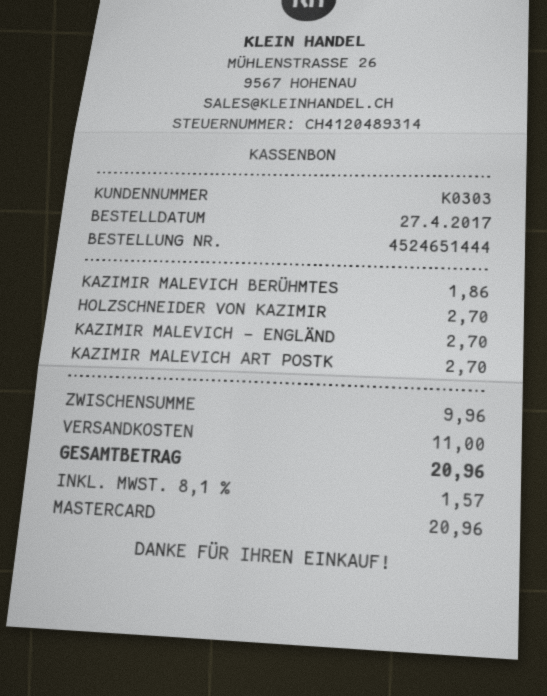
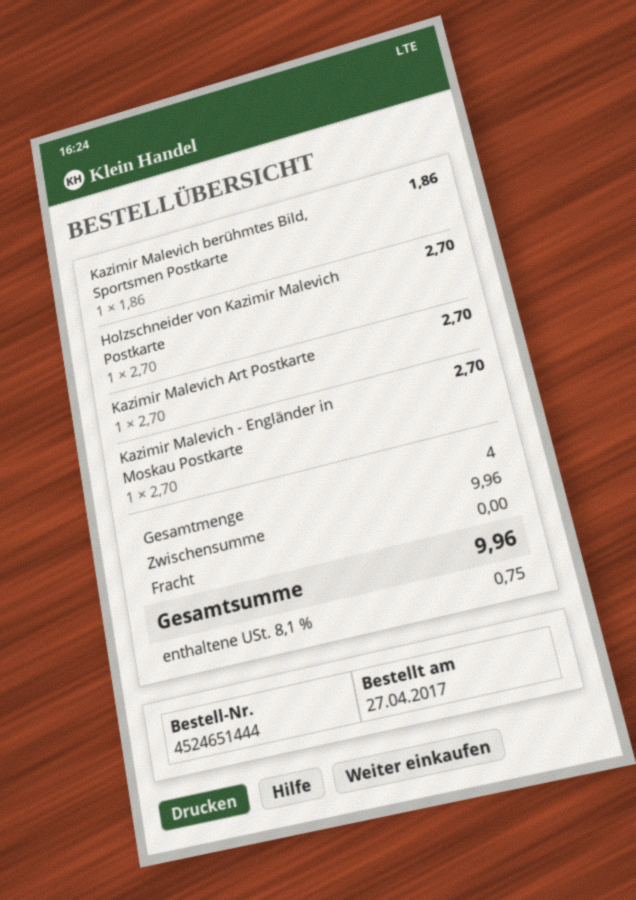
shipping: 11.00 -> 0.00
tax: 8.1% = 1.57 -> 8.1% = 0.75
total: 20.96 -> 9.96

